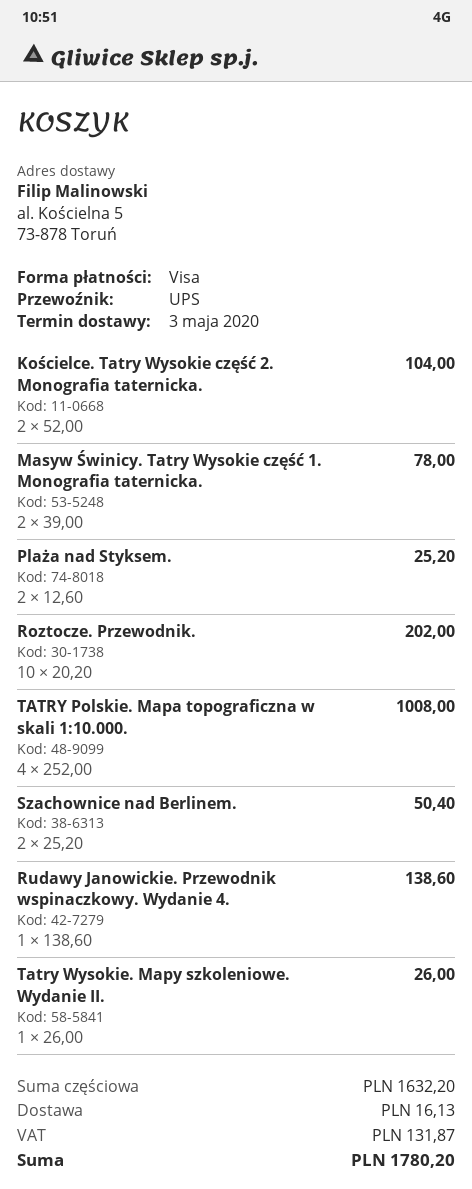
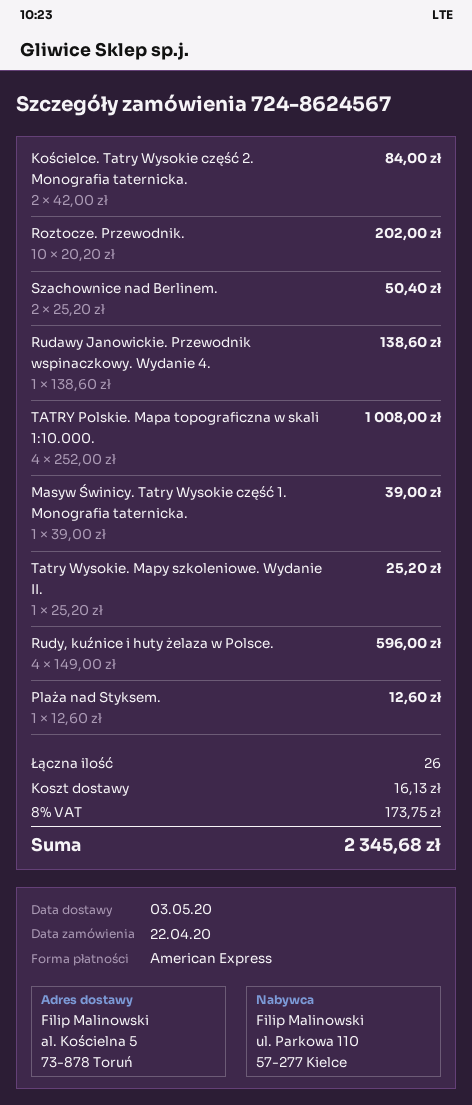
payment method: Visa -> American Express
Kościelce. Tatry Wysokie część 2. Monografia taternicka.: 2 x 52.00 = 104.00 -> 2 x 42.00 = 84.00
Masyw Świnicy. Tatry Wysokie część 1. Monografia taternicka.: 2 x 39.00 = 78.00 -> 1 x 39.00 = 39.00
Plaża nad Styksem.: 2 x 12.60 = 25.20 -> 1 x 12.60 = 12.60
Tatry Wysokie. Mapy szkoleniowe. Wydanie II.: 1 x 26.00 = 26.00 -> 1 x 25.20 = 25.20
Rudy, kuźnice i huty żelaza w Polsce.: none -> 4 x 149.00 = 596.00
tax: 131.87 -> 173.75
total: 1780.20 -> 2345.68

